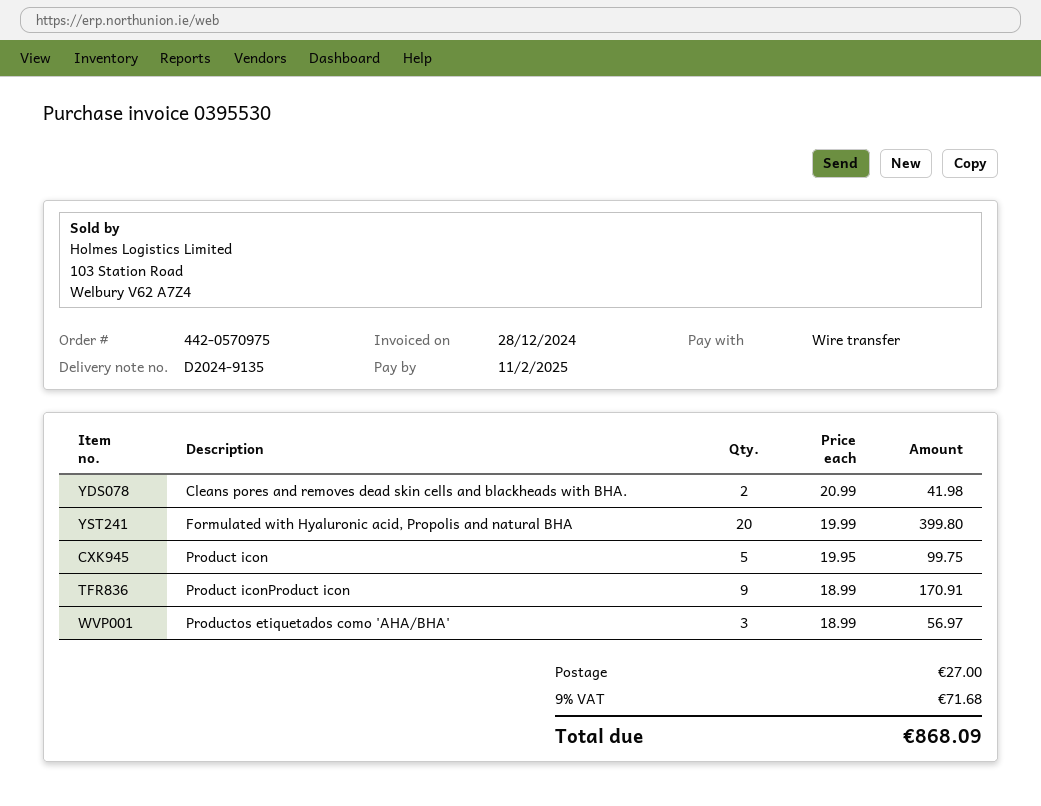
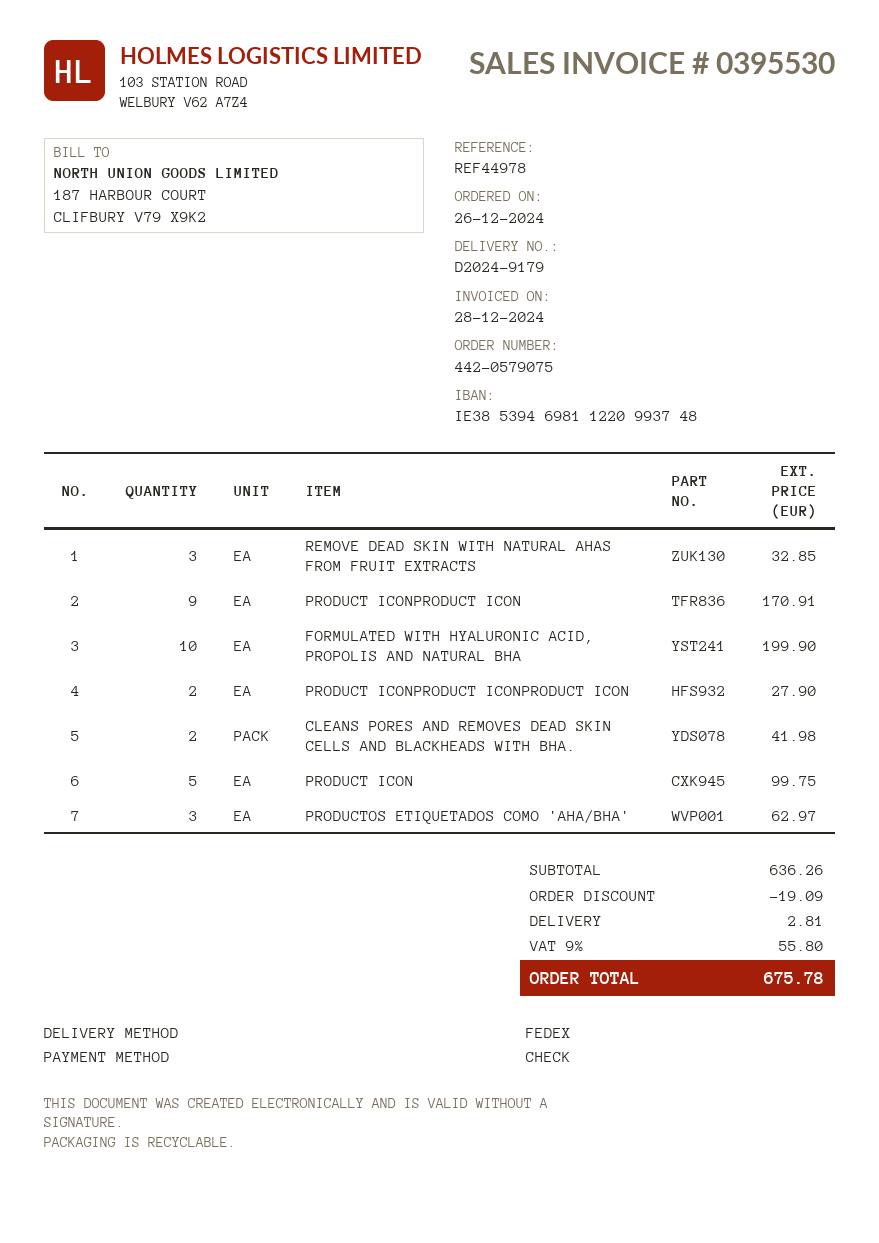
order number: 442-0570975 -> 442-0579075
delivery note number: D2024-9135 -> D2024-9179
payment method: bank transfer -> cheque
Formulated with Hyaluronic acid, Propolis and natural BHA: 20 for 399.80 -> 10 for 199.90
Productos etiquetados como 'AHA/BHA': 3 for 56.97 -> 3 for 62.97
REMOVE DEAD SKIN WITH NATURAL AHAS FROM FRUIT EXTRACTS: none -> 3 for 32.85
PRODUCT ICONPRODUCT ICONPRODUCT ICON: none -> 2 for 27.90
discount: none -> 19.09
shipping: 27.00 -> 2.81
tax: 9% = 71.68 -> 9% = 55.80
total: 868.09 -> 675.78

